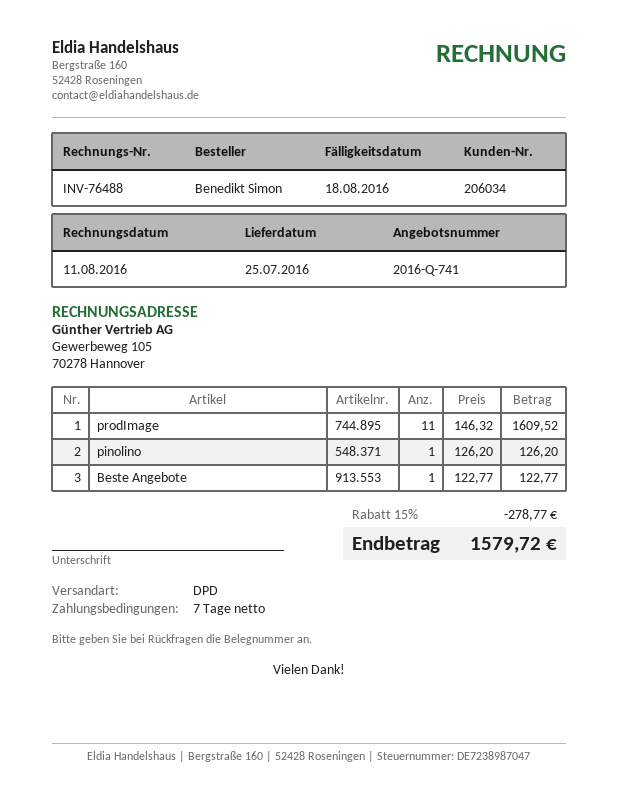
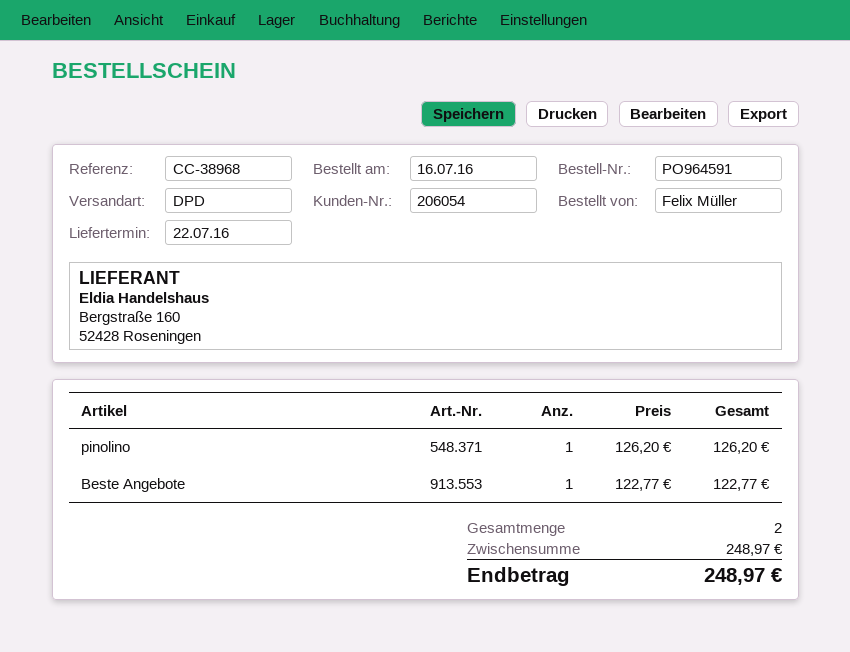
delivery date: 2016-07-25 -> 2016-07-22
customer number: 206034 -> 206054
ordered by: Benedikt Simon -> Felix Müller
prodImage: 11 x 146.32 = 1609.52 -> none
discount: 15% = 278.77 -> none
total: 1579.72 -> 248.97

